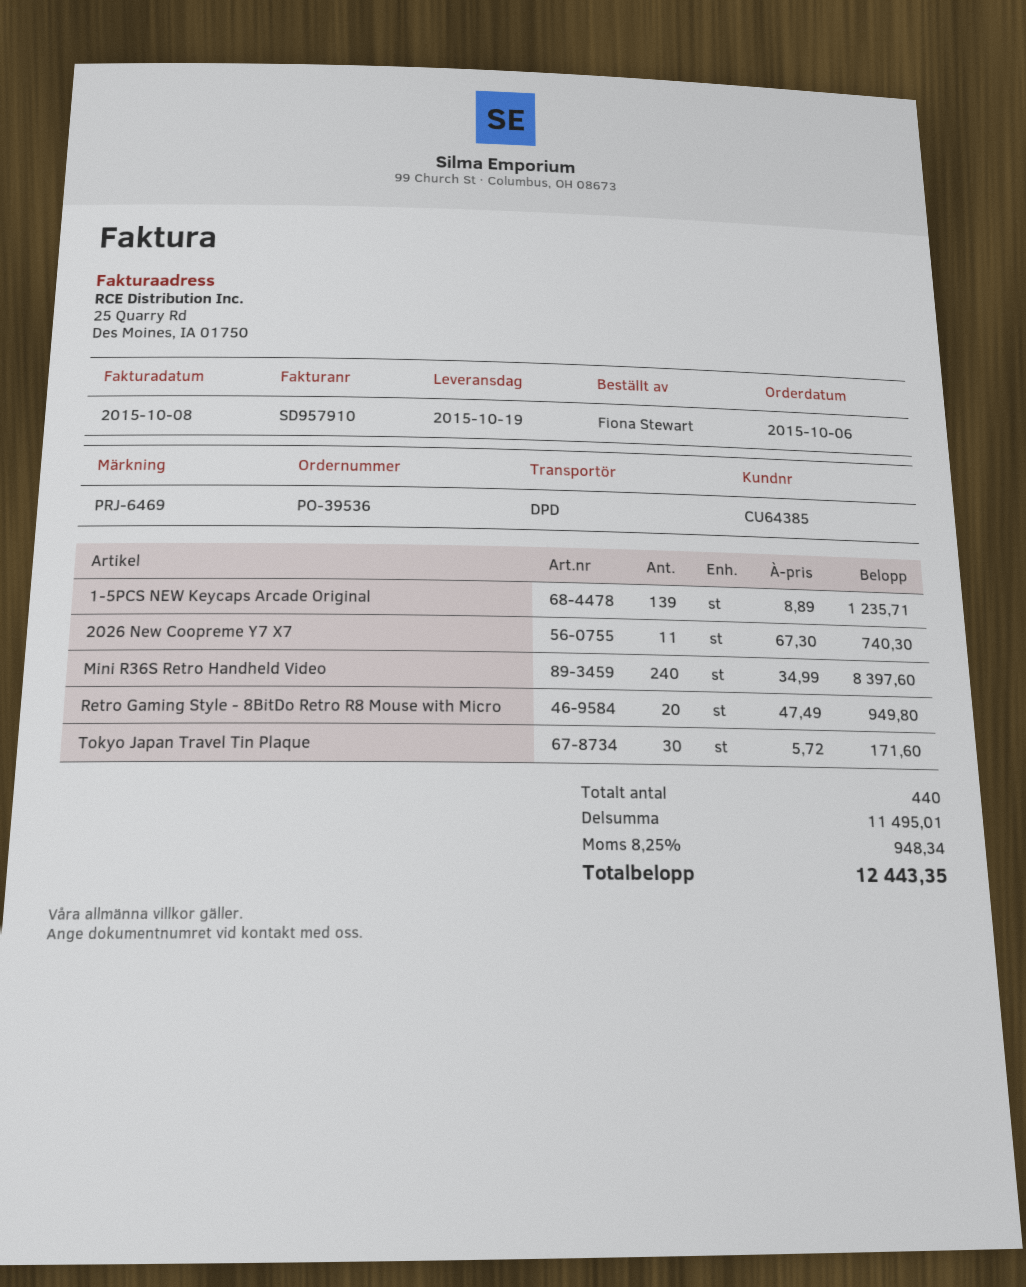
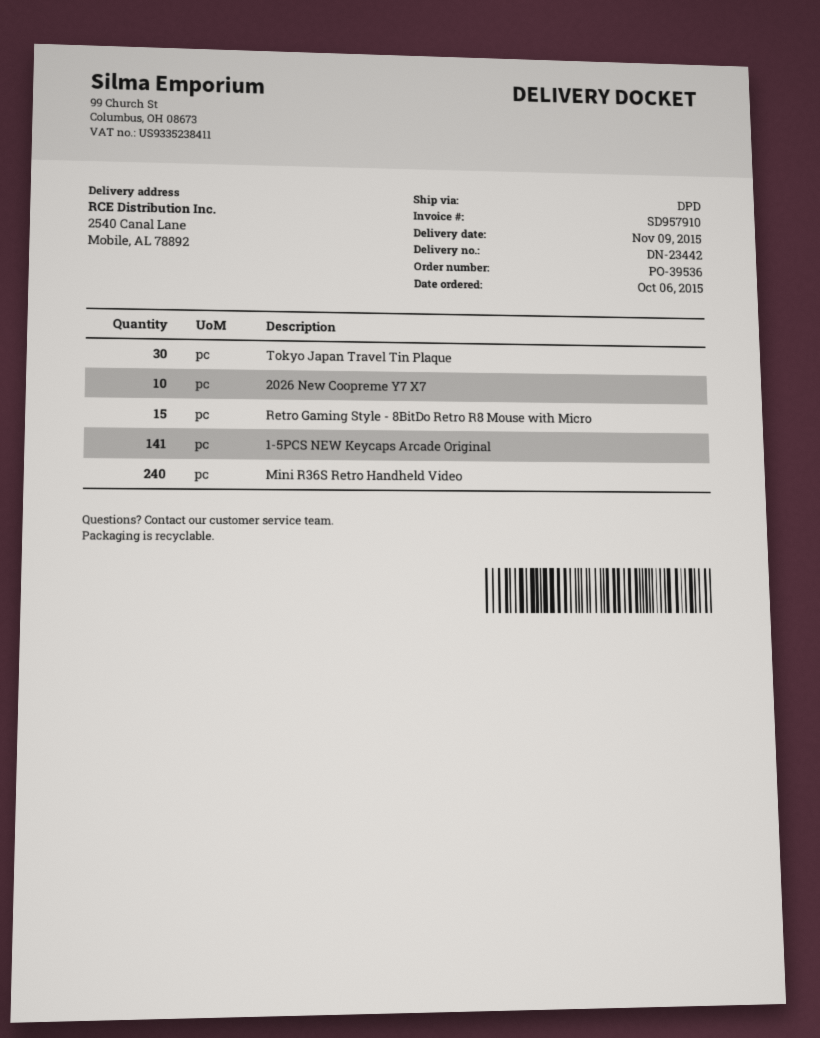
delivery date: 2015-10-19 -> 2015-11-09
1-5PCS NEW Keycaps Arcade Original: 139 -> 141
2026 New Coopreme Y7 X7: 11 -> 10
Retro Gaming Style - 8BitDo Retro R8 Mouse with Micro: 20 -> 15

